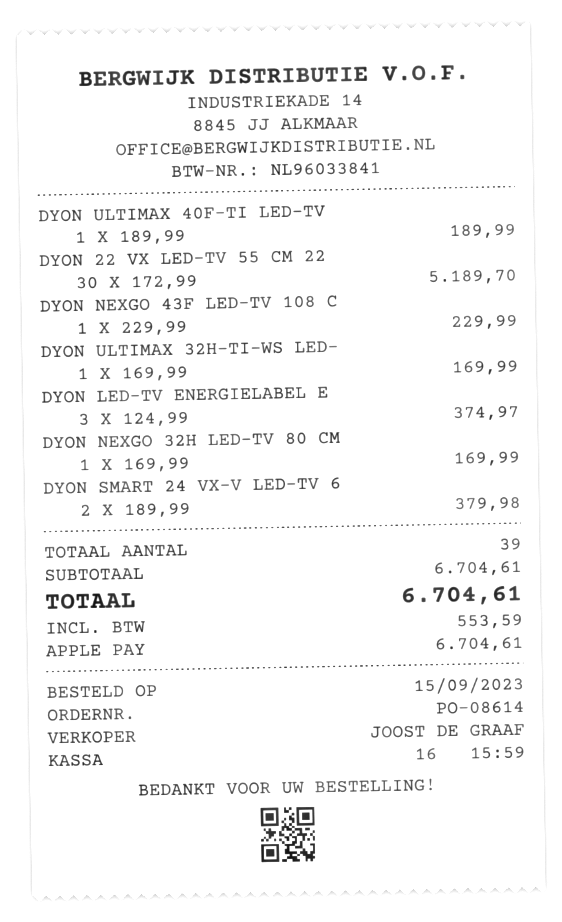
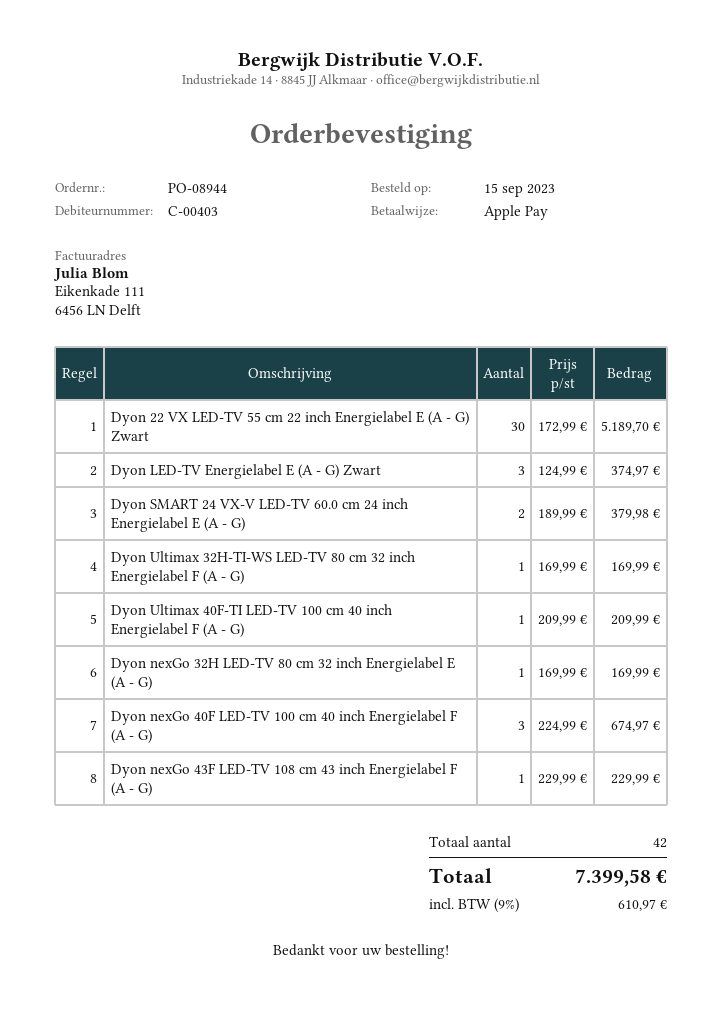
order number: PO-08614 -> PO-08944
DYON ULTIMAX 40F-TI LED-TV: 1 x 189.99 = 189.99 -> 1 x 209.99 = 209.99
Dyon nexGo 40F LED-TV 100 cm 40 inch Energielabel F (A - G): none -> 3 x 224.99 = 674.97
total quantity: 39 -> 42
tax: 553.59 -> 610.97
total: 6704.61 -> 7399.58

